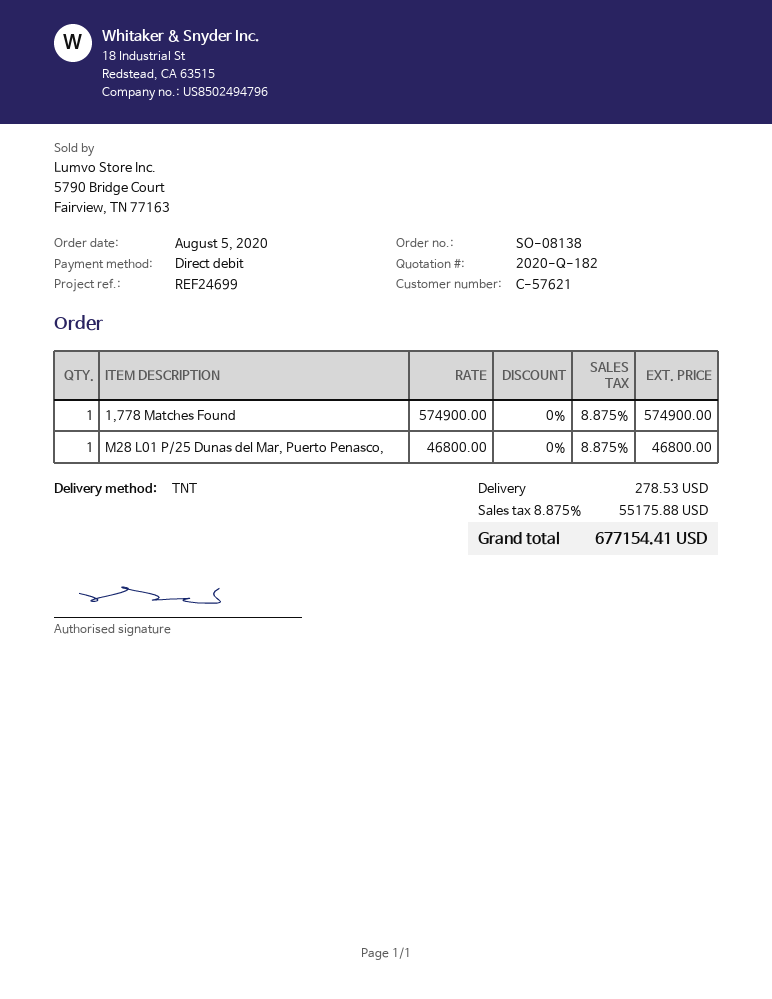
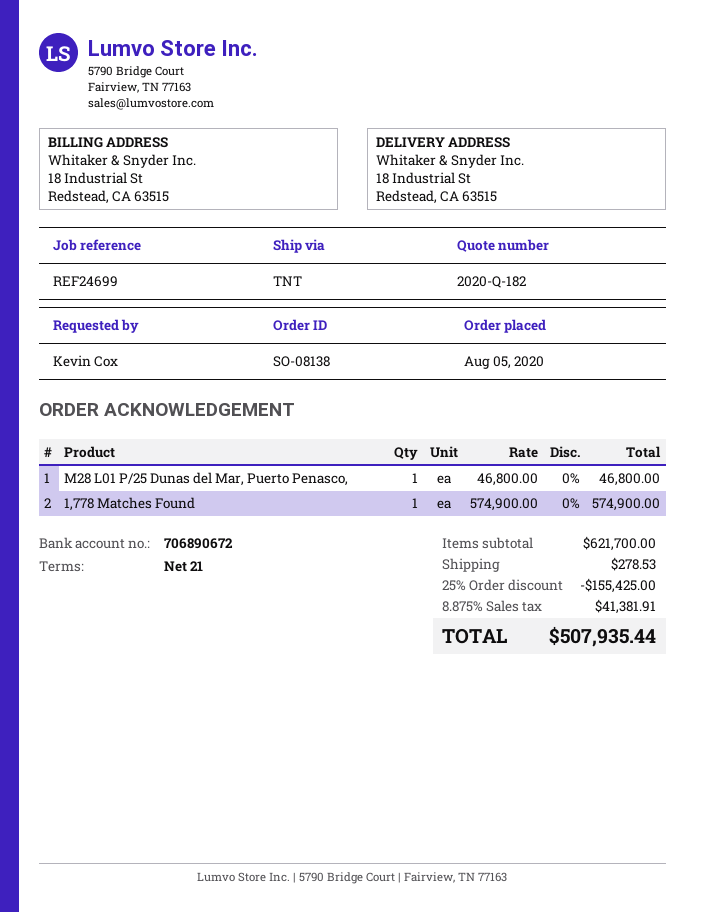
discount: none -> 25% = 155425.00
tax: 8.875% = 55175.88 -> 8.875% = 41381.91
total: 677154.41 -> 507935.44

